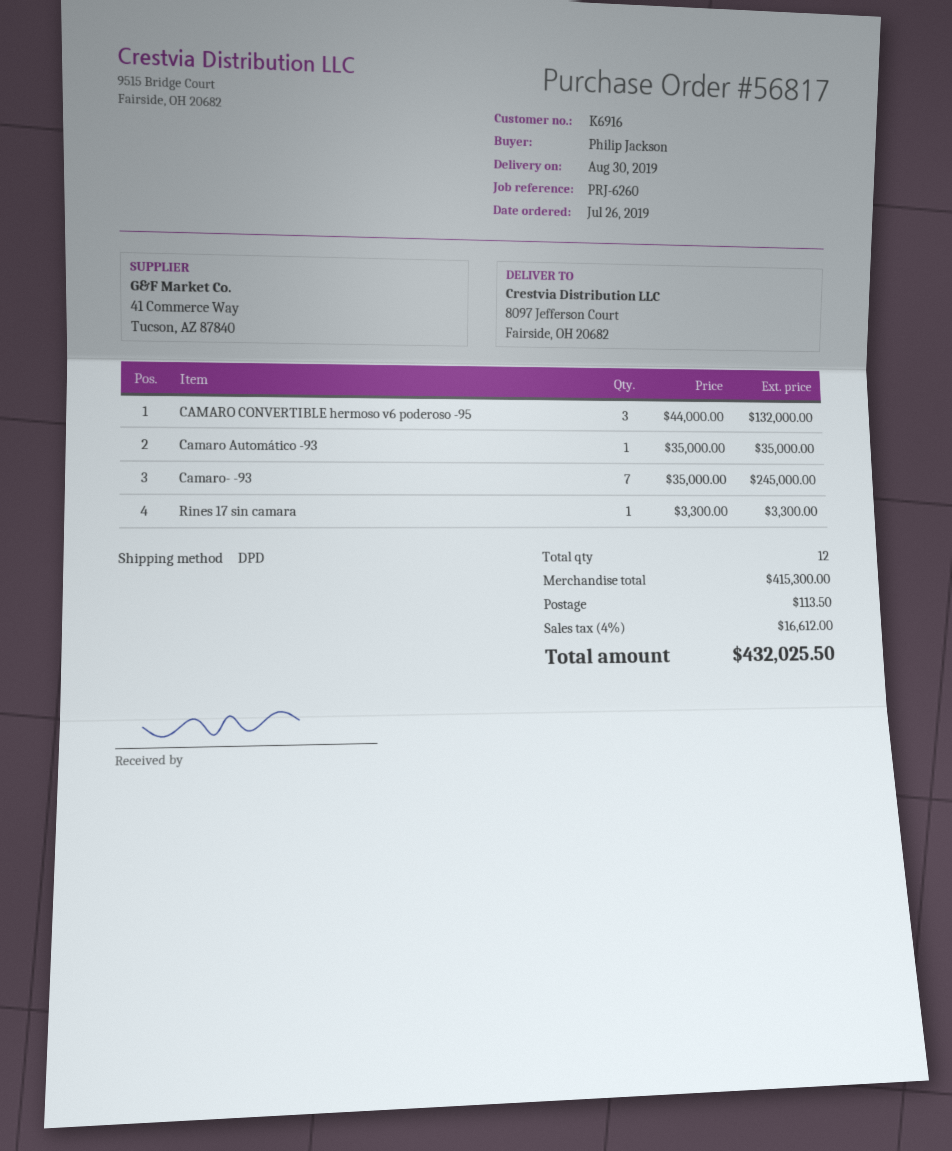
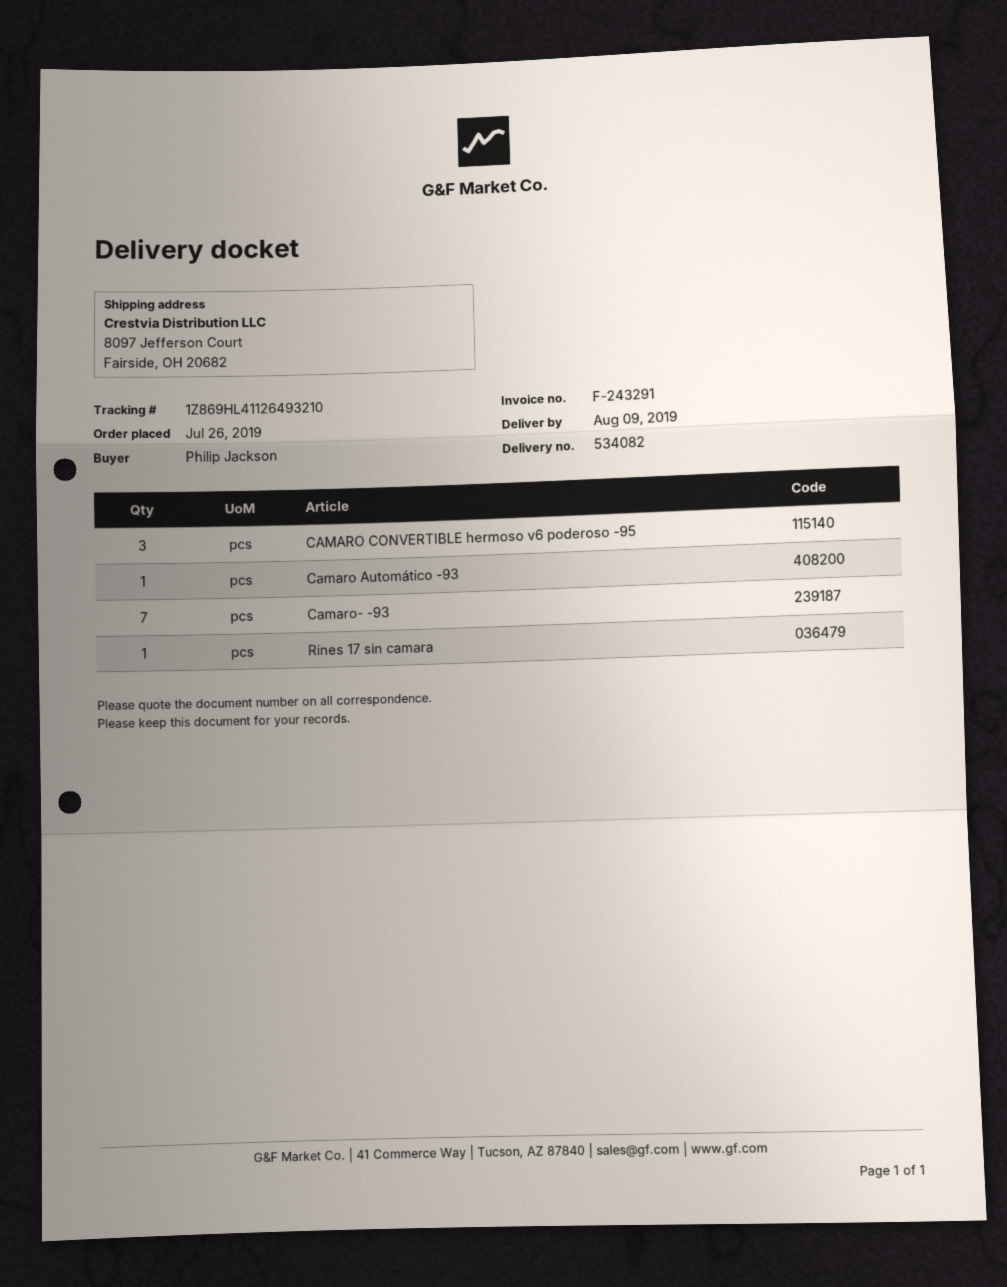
delivery date: 2019-08-30 -> 2019-08-09

